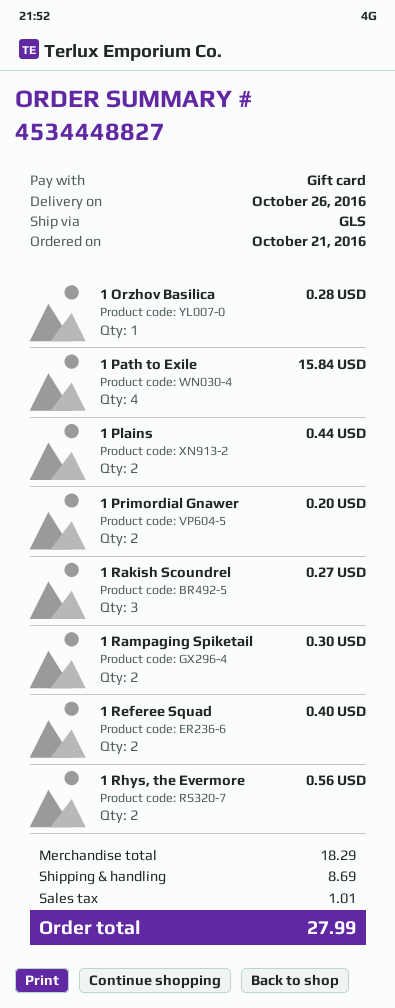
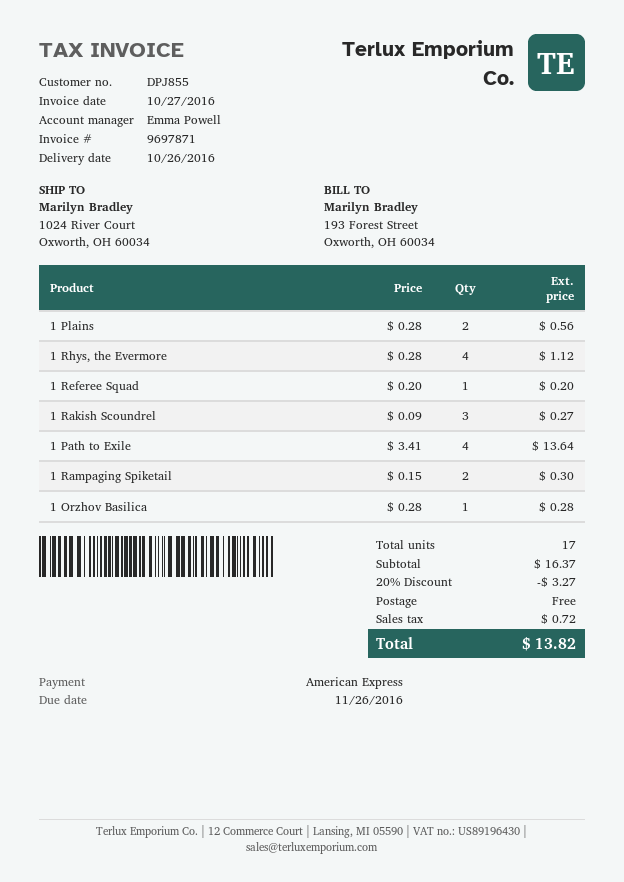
payment method: gift card -> American Express
1 Path to Exile: 4 for 15.84 -> 4 for 13.64
1 Plains: 2 for 0.44 -> 2 for 0.56
1 Primordial Gnawer: 2 for 0.20 -> none
1 Referee Squad: 2 for 0.40 -> 1 for 0.20
1 Rhys, the Evermore: 2 for 0.56 -> 4 for 1.12
subtotal: 18.29 -> 16.37
discount: none -> 20% = 3.27
shipping: 8.69 -> 0.00
tax: 1.01 -> 0.72
total: 27.99 -> 13.82

